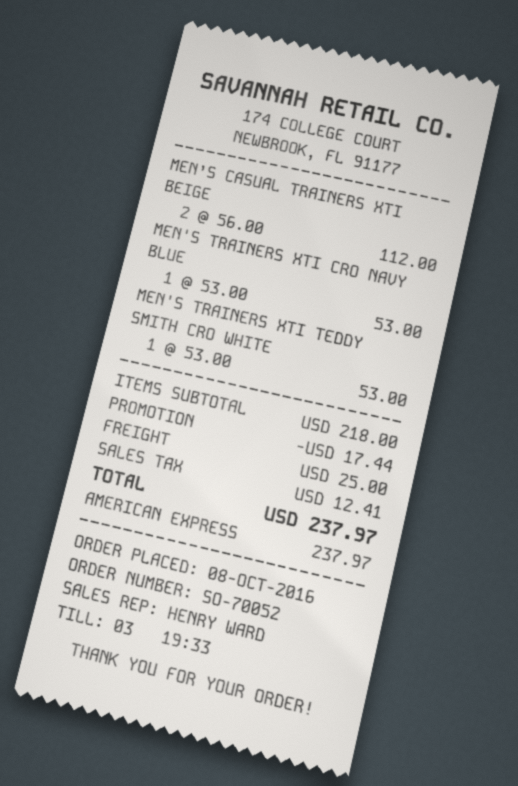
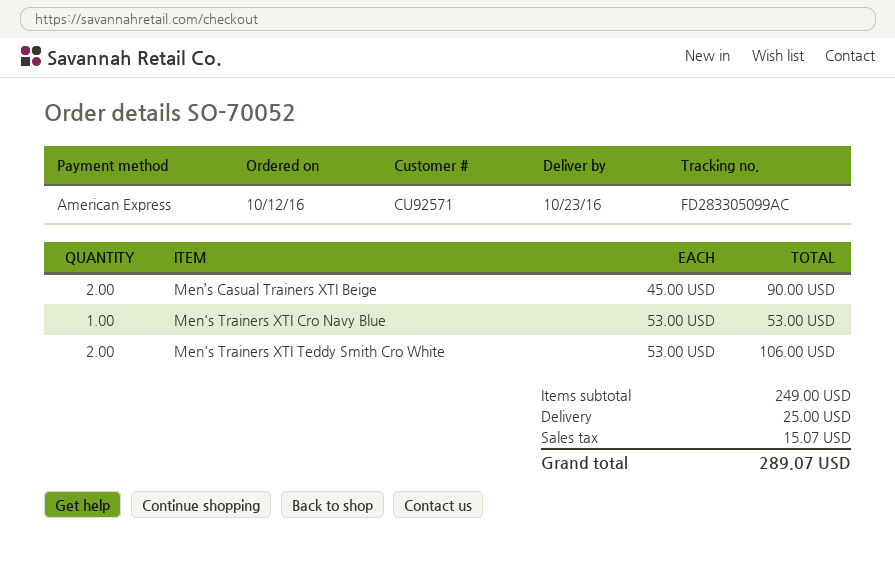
order date: 2016-10-08 -> 2016-10-12
MEN’S CASUAL TRAINERS XTI BEIGE: 2 x 56.00 = 112.00 -> 2 x 45.00 = 90.00
MEN'S TRAINERS XTI TEDDY SMITH CRO WHITE: 1 x 53.00 = 53.00 -> 2 x 53.00 = 106.00
subtotal: 218.00 -> 249.00
discount: 17.44 -> none
tax: 12.41 -> 15.07
total: 237.97 -> 289.07

